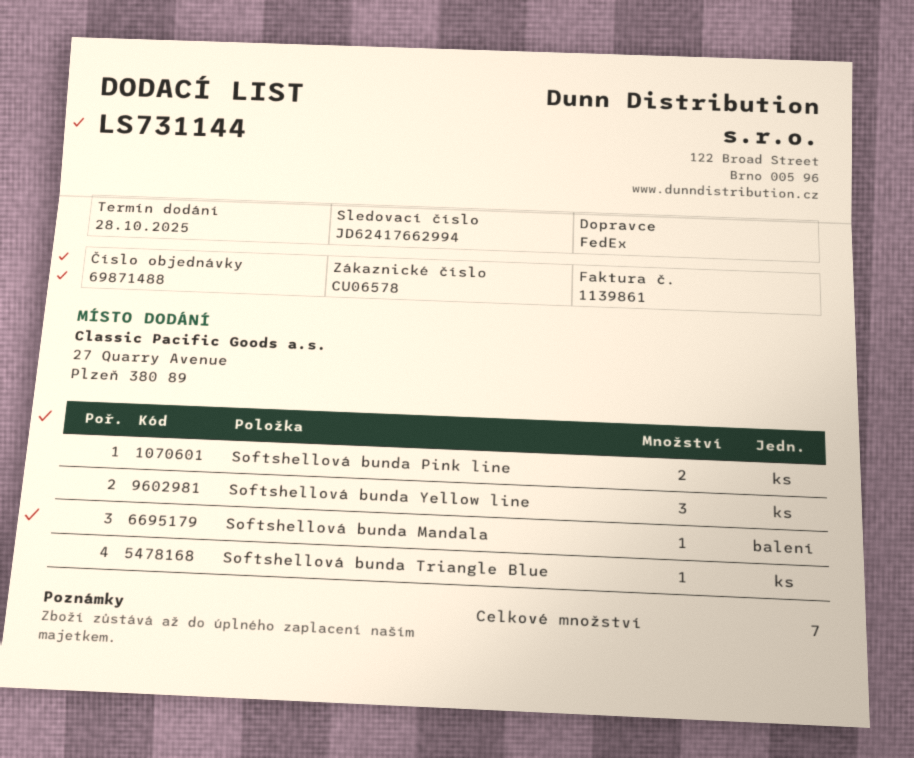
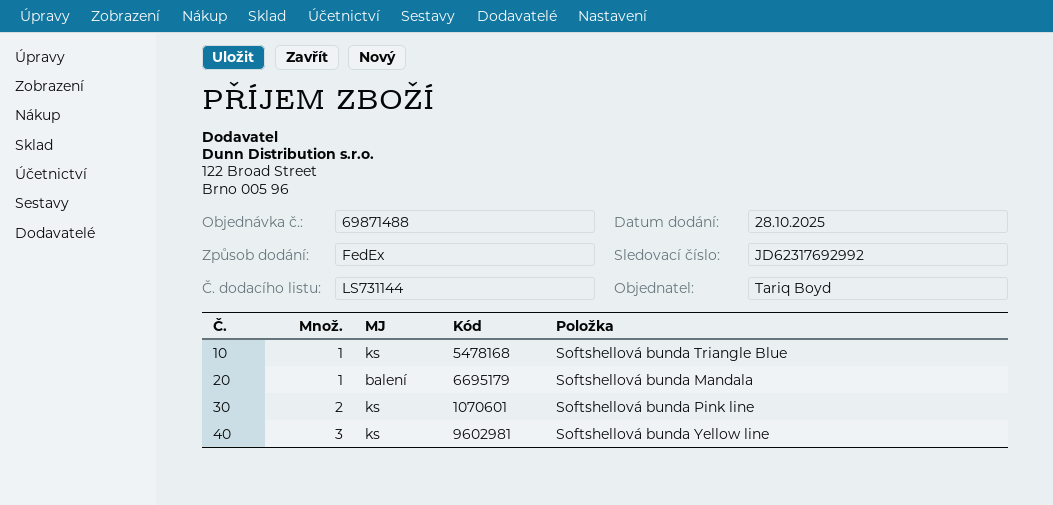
tracking number: JD62417662994 -> JD62317692992

